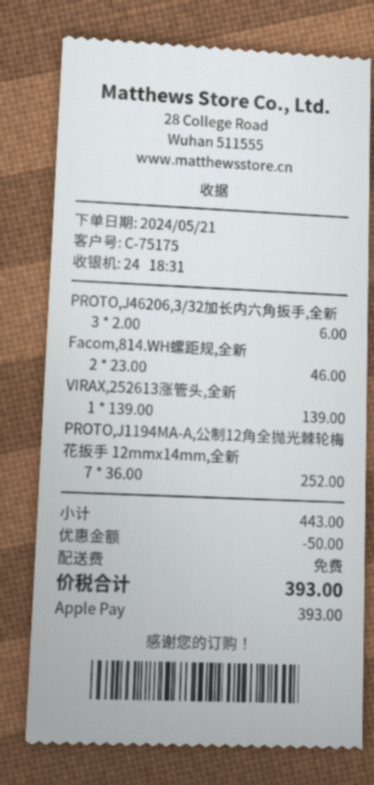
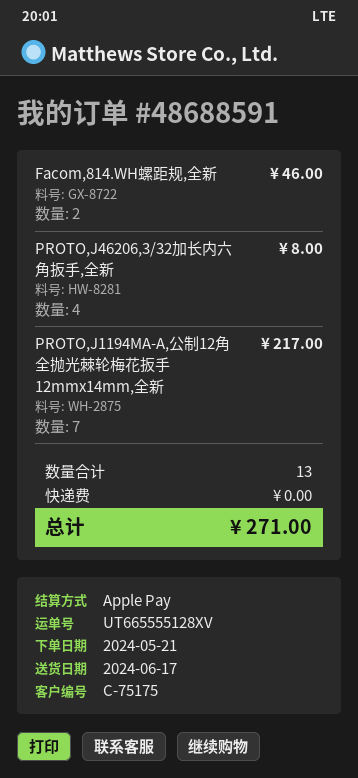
PROTO,J46206,3/32加长内六角扳手,全新: 3 for 6.00 -> 4 for 8.00
VIRAX,252613涨管头,全新: 1 for 139.00 -> none
PROTO,J1194MA-A,公制12角全抛光棘轮梅花扳手 12mmx14mm,全新: 7 for 252.00 -> 7 for 217.00
discount: 50.00 -> none
total: 393.00 -> 271.00

